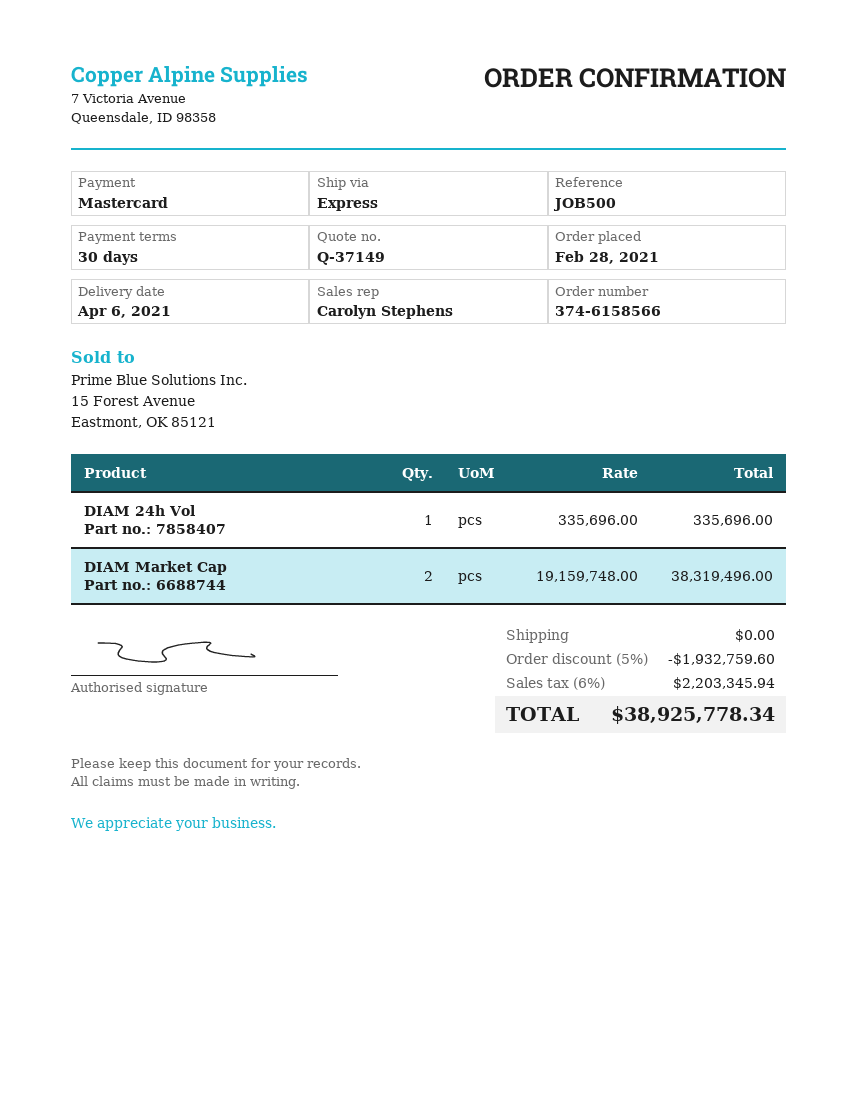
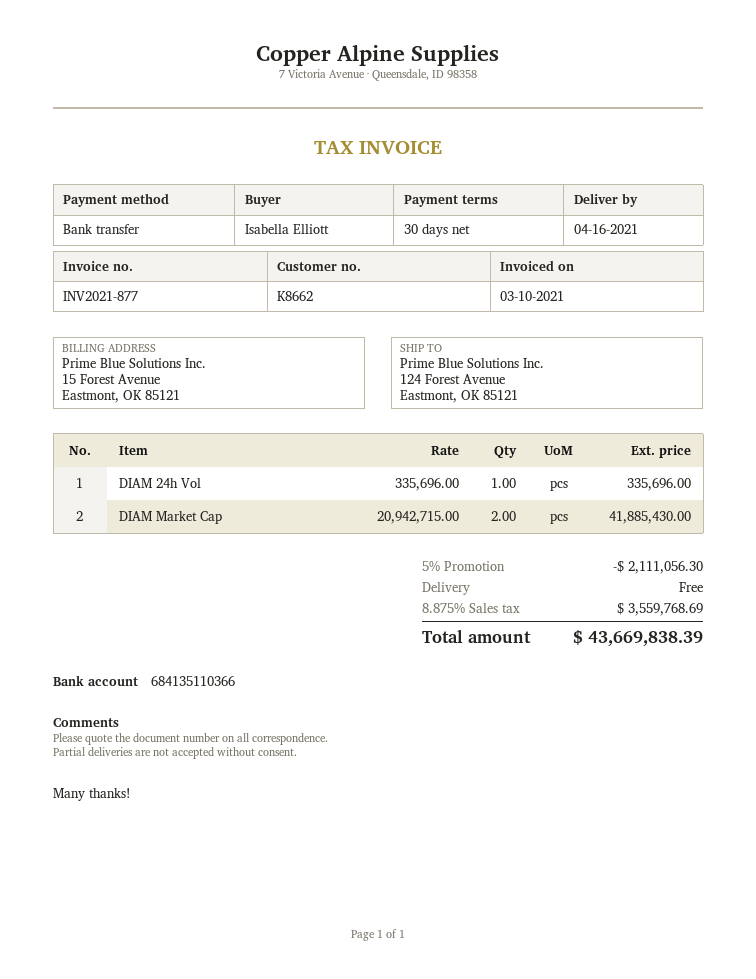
delivery date: 2021-04-06 -> 2021-04-16
payment method: Mastercard -> bank transfer
DIAM Market Cap: 2 x 19159748.00 = 38319496.00 -> 2 x 20942715.00 = 41885430.00
discount: 5% = 1932759.60 -> 5% = 2111056.30
tax: 6% = 2203345.94 -> 8.875% = 3559768.69
total: 38925778.34 -> 43669838.39

